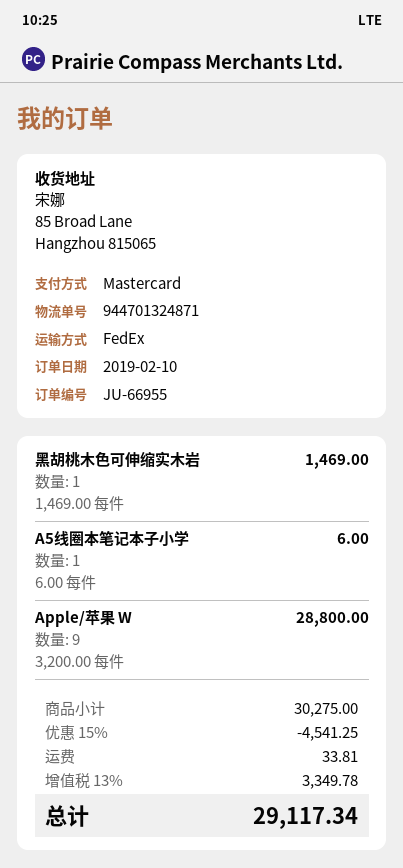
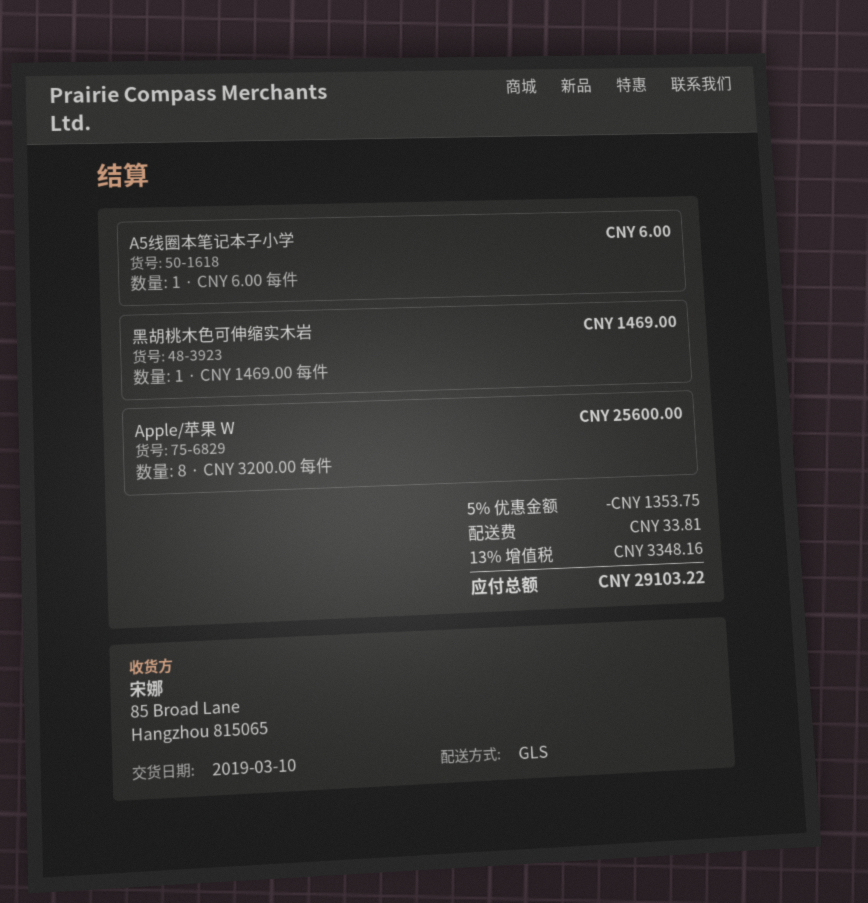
shipping method: FedEx -> GLS
Apple/苹果 W: 9 x 3200.00 = 28800.00 -> 8 x 3200.00 = 25600.00
discount: 15% = 4541.25 -> 5% = 1353.75
tax: 13% = 3349.78 -> 13% = 3348.16
total: 29117.34 -> 29103.22

